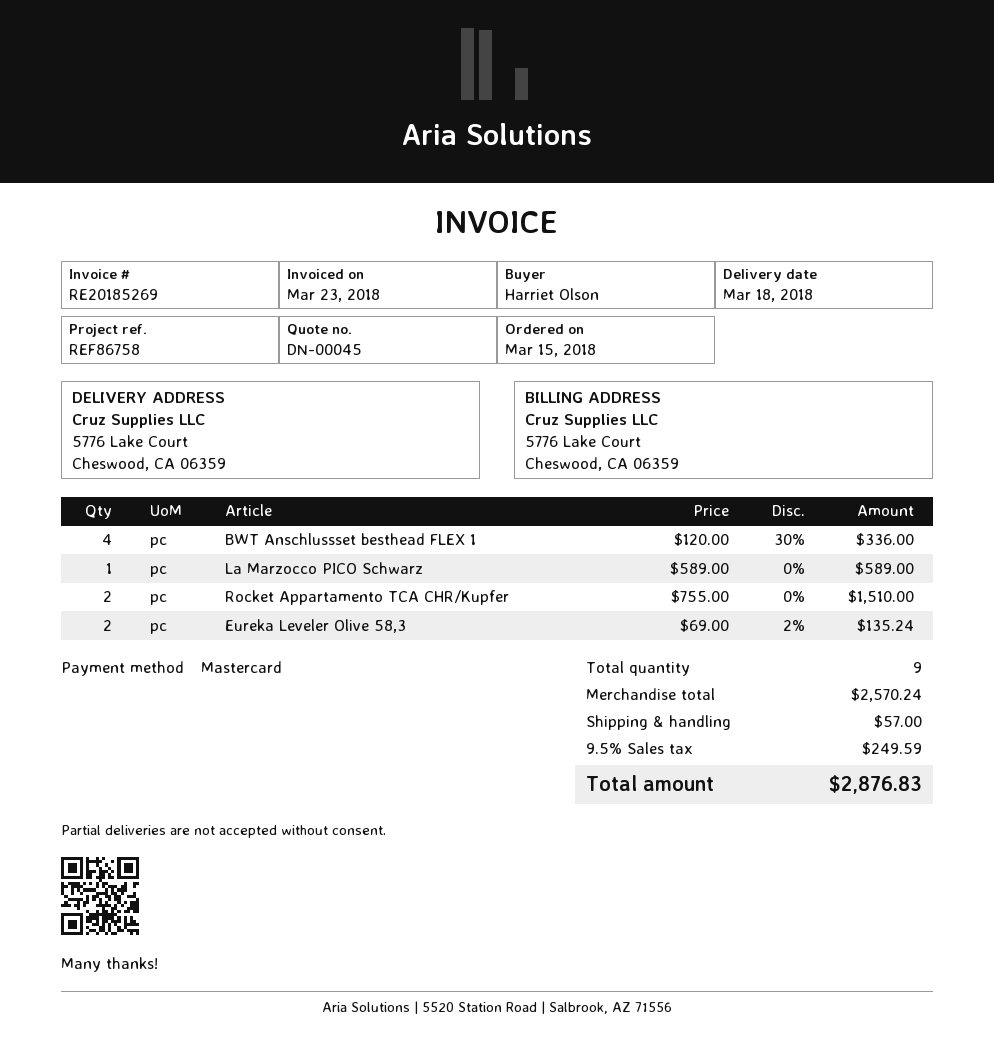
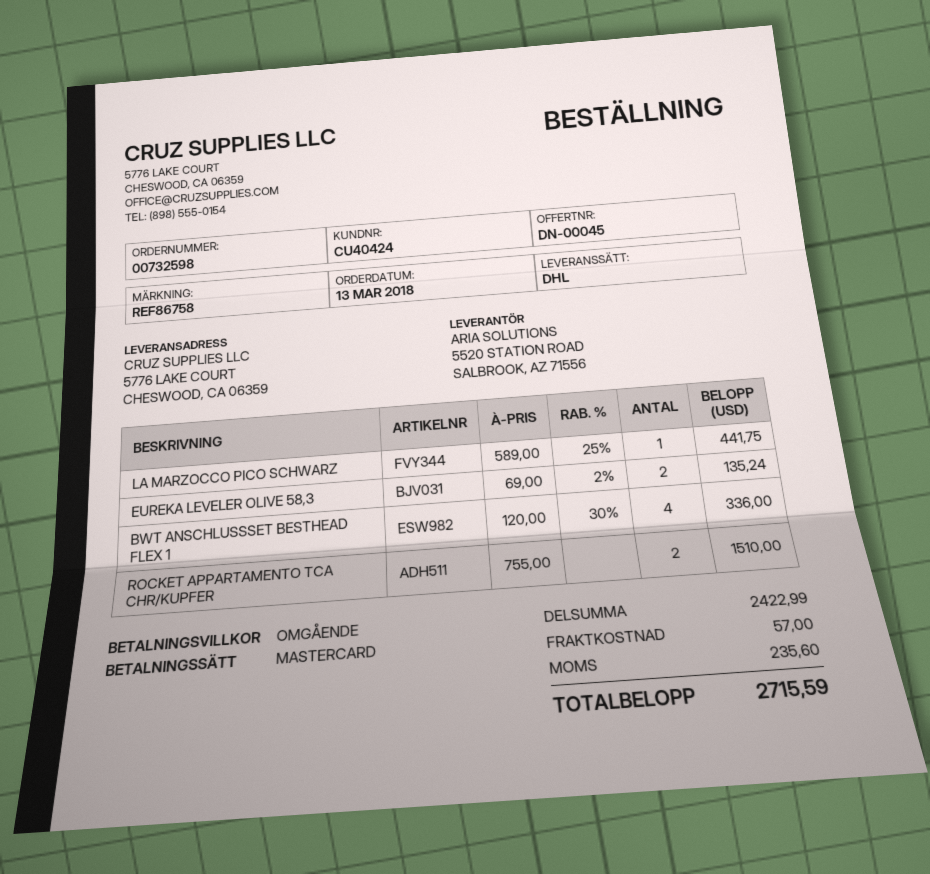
order date: 2018-03-15 -> 2018-03-13
La Marzocco PICO Schwarz: 1 x 589.00 = 589.00 -> 1 x 589.00 - 25% = 441.75
subtotal: 2570.24 -> 2422.99
tax: 249.59 -> 235.60
total: 2876.83 -> 2715.59

